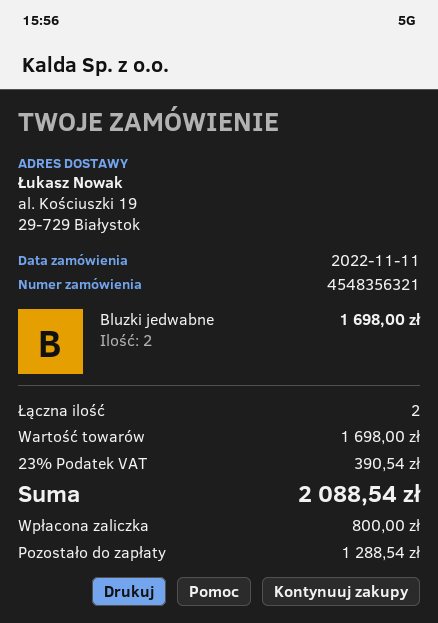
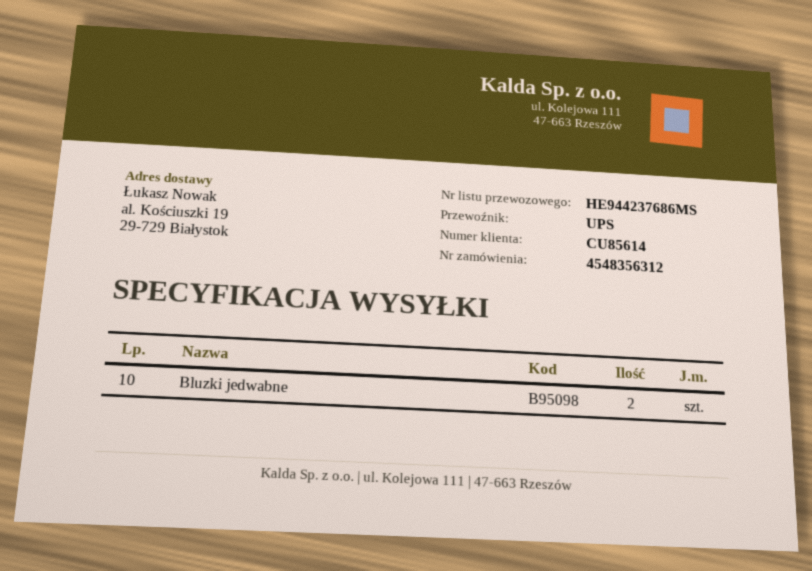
order number: 4548356321 -> 4548356312

